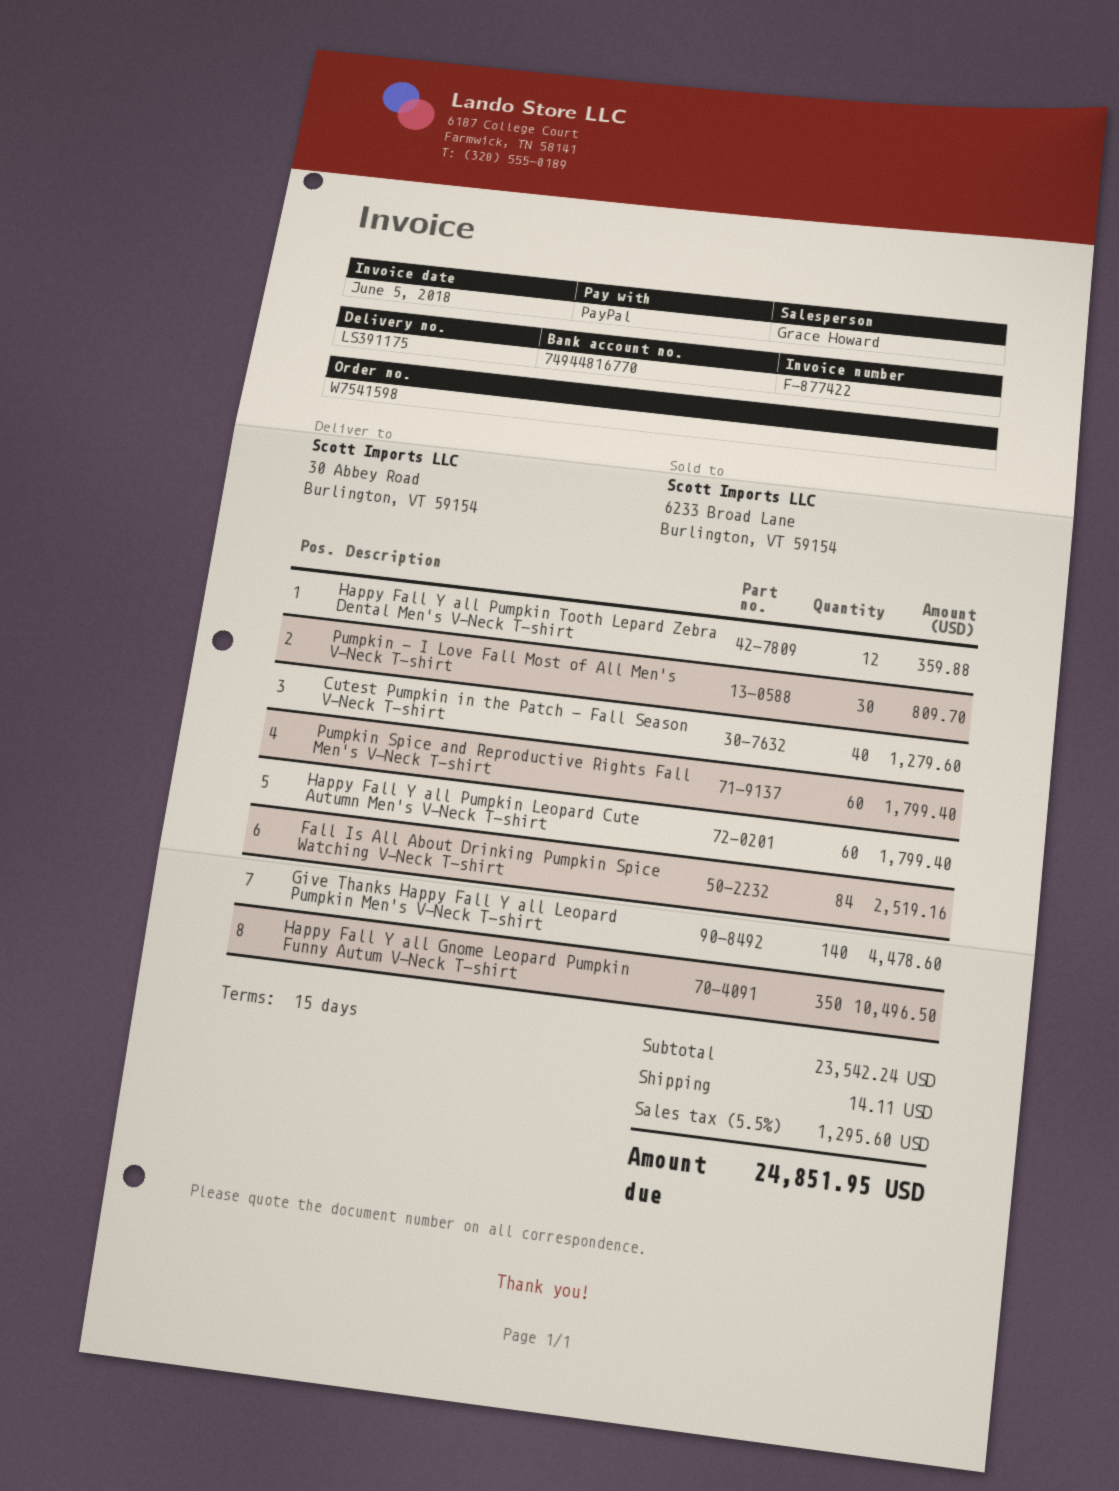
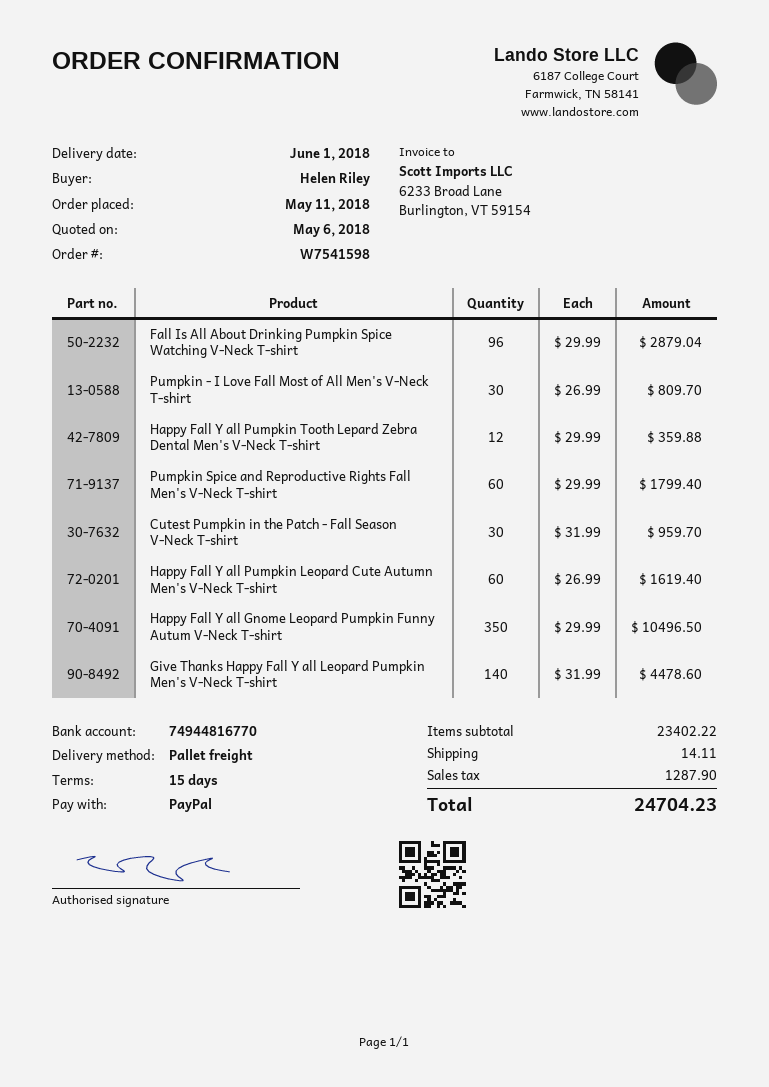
Cutest Pumpkin in the Patch - Fall Season V-Neck T-shirt: 40 for 1279.60 -> 30 for 959.70
Happy Fall Y all Pumpkin Leopard Cute Autumn Men's V-Neck T-shirt: 60 for 1799.40 -> 60 for 1619.40
Fall Is All About Drinking Pumpkin Spice Watching V-Neck T-shirt: 84 for 2519.16 -> 96 for 2879.04
subtotal: 23542.24 -> 23402.22
tax: 1295.60 -> 1287.90
total: 24851.95 -> 24704.23

